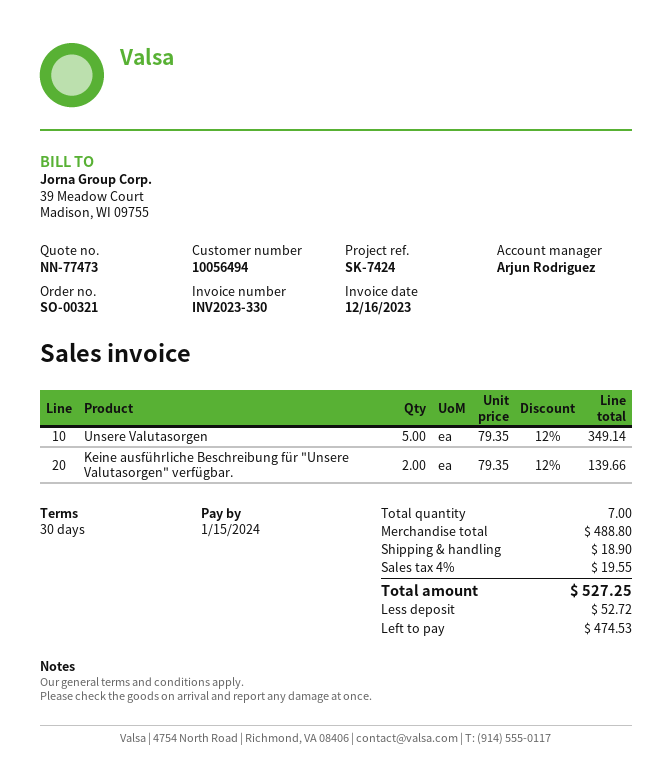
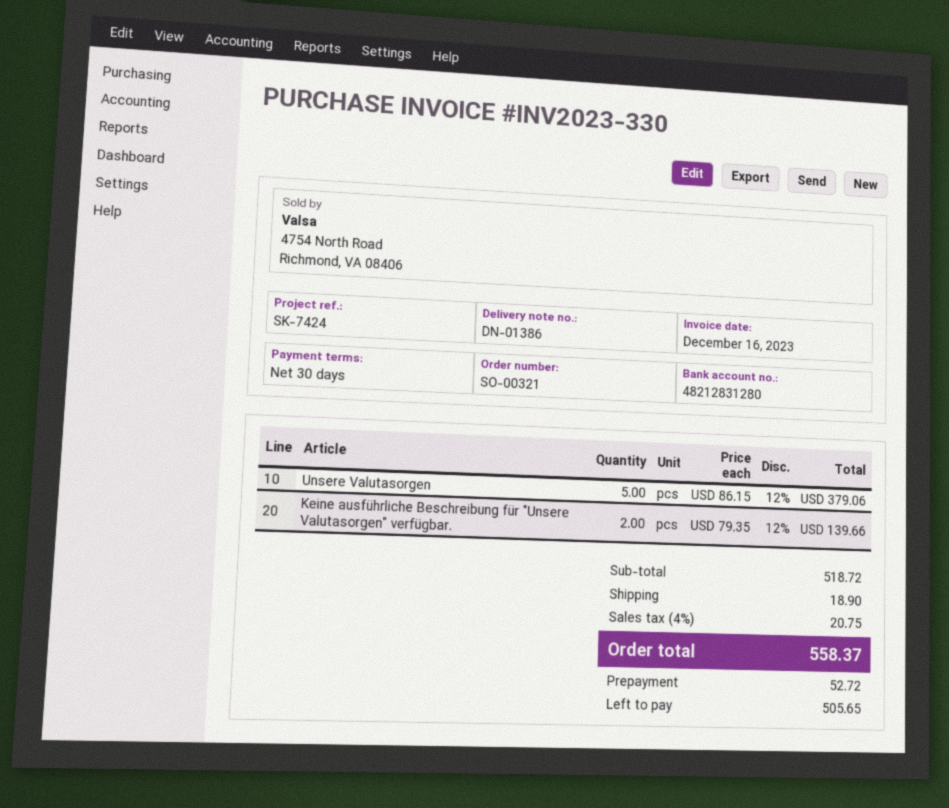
Unsere Valutasorgen: 5 x 79.35 - 12% = 349.14 -> 5 x 86.15 - 12% = 379.06
subtotal: 488.80 -> 518.72
tax: 4% = 19.55 -> 4% = 20.75
total: 527.25 -> 558.37
balance: 474.53 -> 505.65

